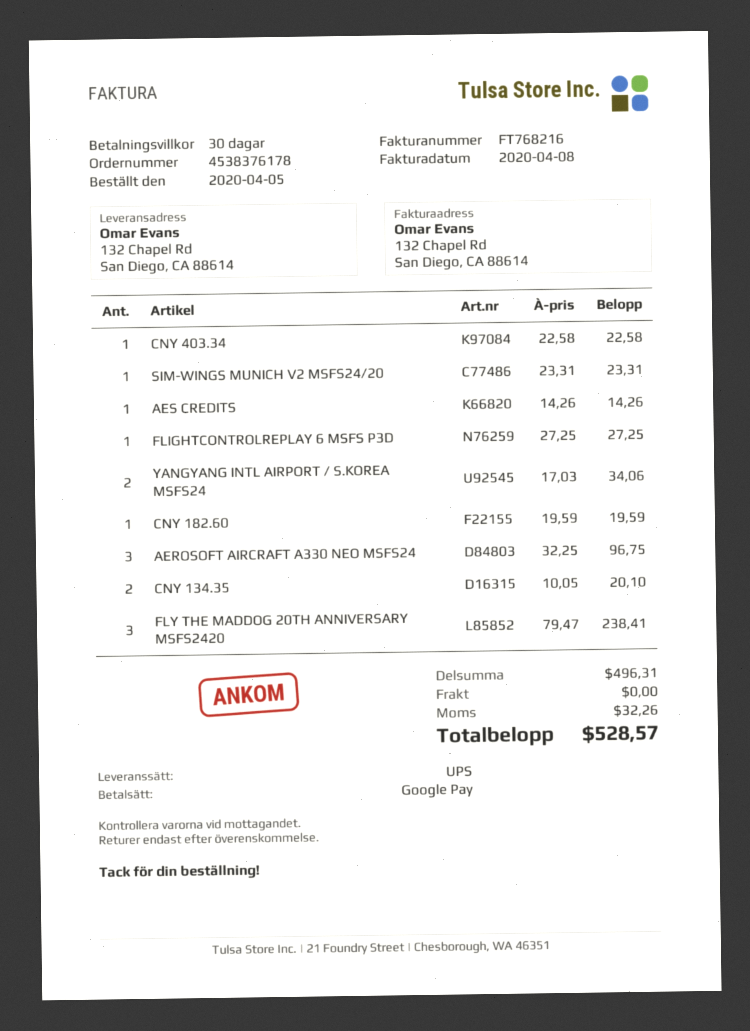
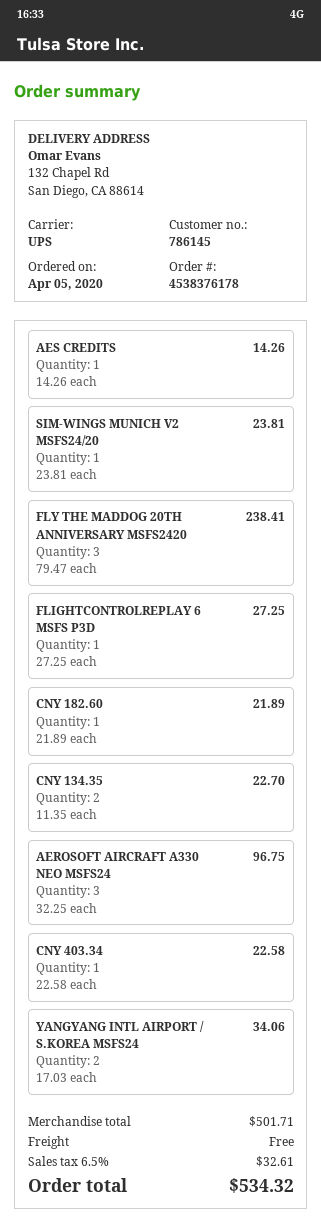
SIM-WINGS MUNICH V2 MSFS24/20: 1 x 23.31 = 23.31 -> 1 x 23.81 = 23.81
CNY 182.60: 1 x 19.59 = 19.59 -> 1 x 21.89 = 21.89
CNY 134.35: 2 x 10.05 = 20.10 -> 2 x 11.35 = 22.70
subtotal: 496.31 -> 501.71
tax: 32.26 -> 32.61
total: 528.57 -> 534.32

